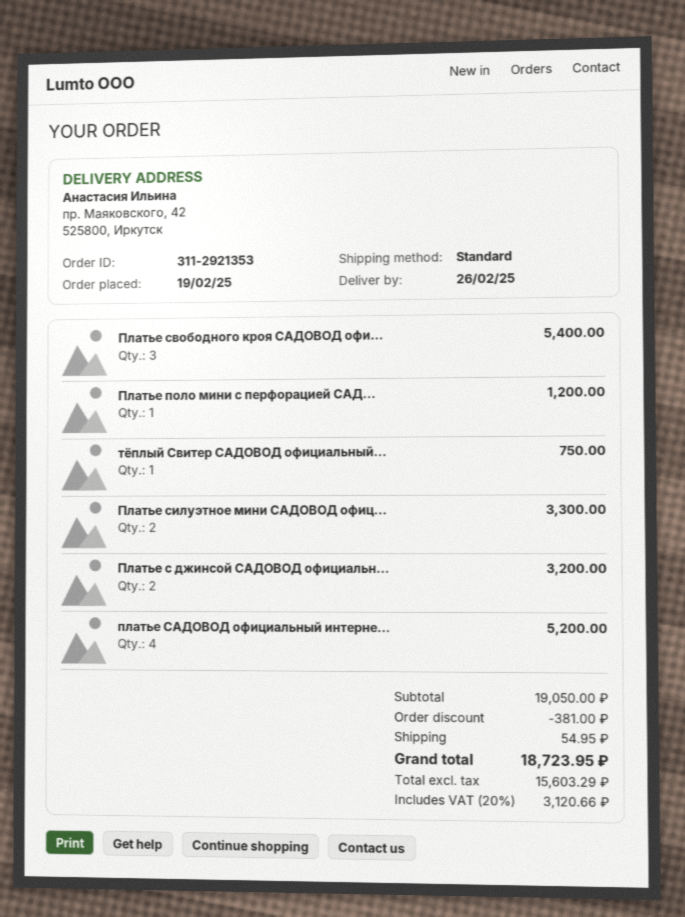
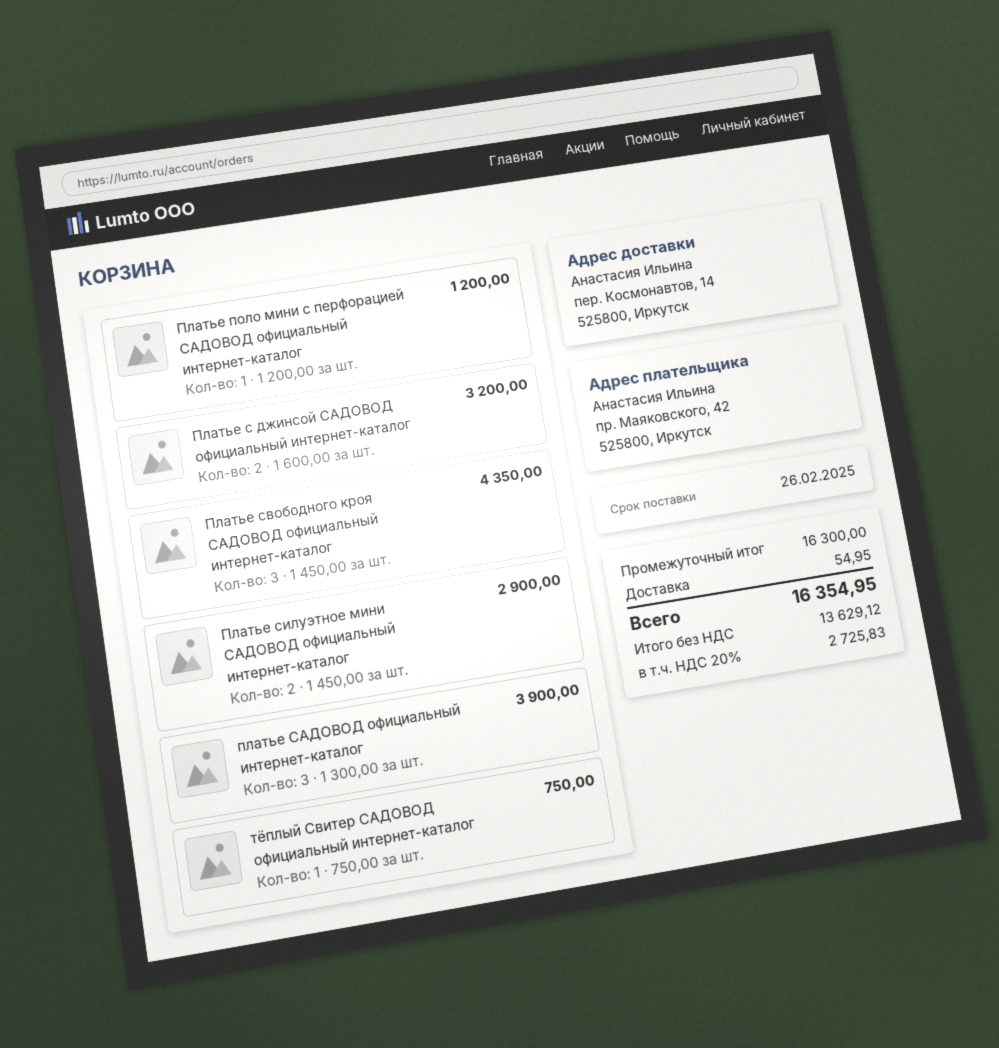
ship to: пр. Маяковского, 42, 525800, Иркутск -> пер. Космонавтов, 14, 525800, Иркутск
Платье свободного кроя САДОВОД офи...: 3 for 5400.00 -> 3 for 4350.00
Платье силуэтное мини САДОВОД офиц...: 2 for 3300.00 -> 2 for 2900.00
платье САДОВОД официальный интерне...: 4 for 5200.00 -> 3 for 3900.00
subtotal: 19050.00 -> 16300.00
discount: 381.00 -> none
net: 15603.29 -> 13629.12
tax: 20% = 3120.66 -> 20% = 2725.83
total: 18723.95 -> 16354.95

